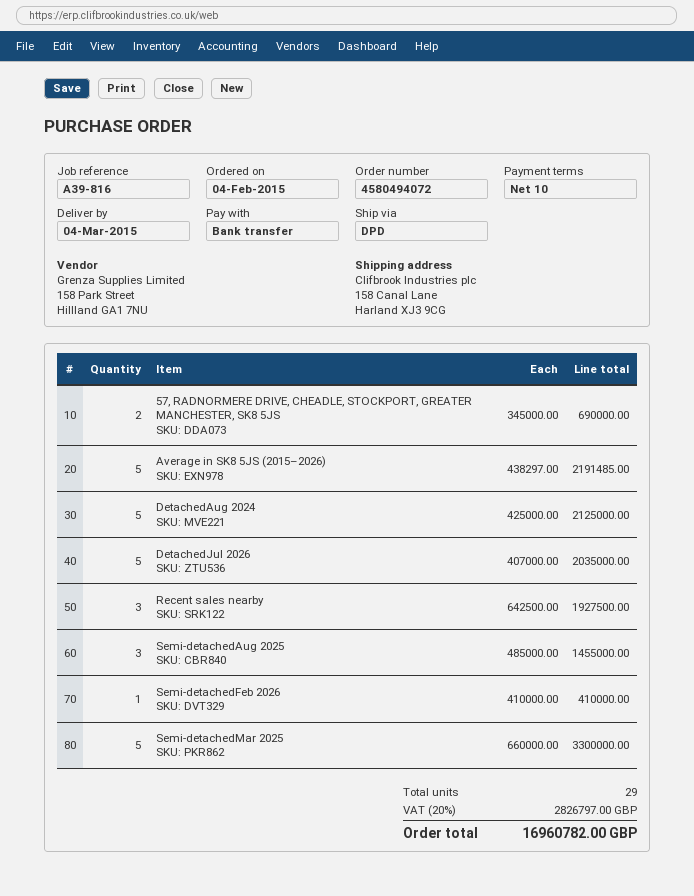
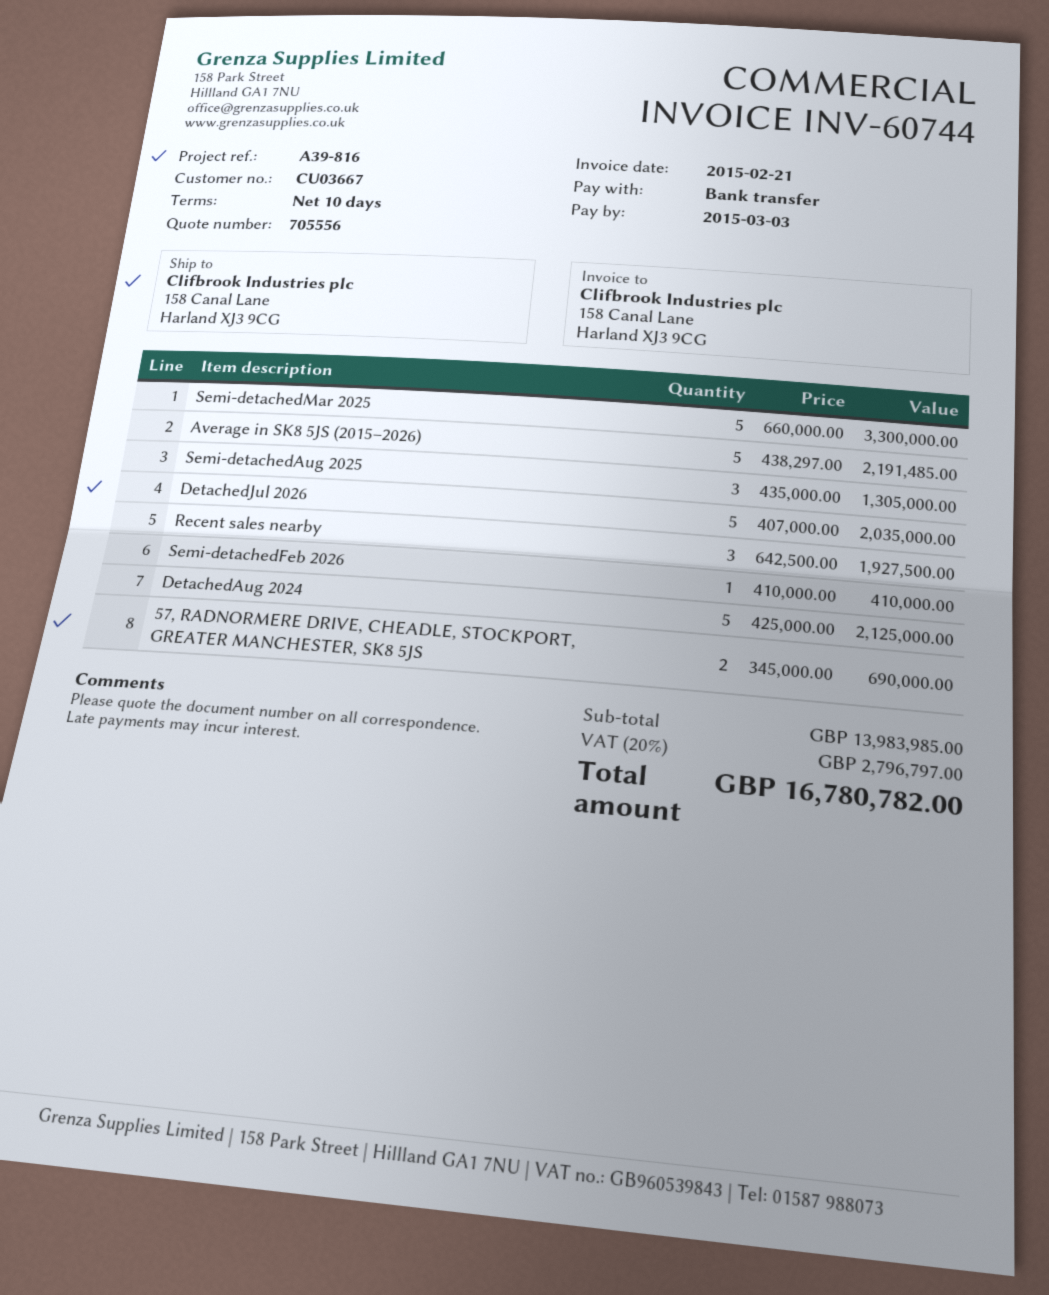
Semi-detachedAug 2025: 3 x 485000.00 = 1455000.00 -> 3 x 435000.00 = 1305000.00
tax: 20% = 2826797.00 -> 20% = 2796797.00
total: 16960782.00 -> 16780782.00

